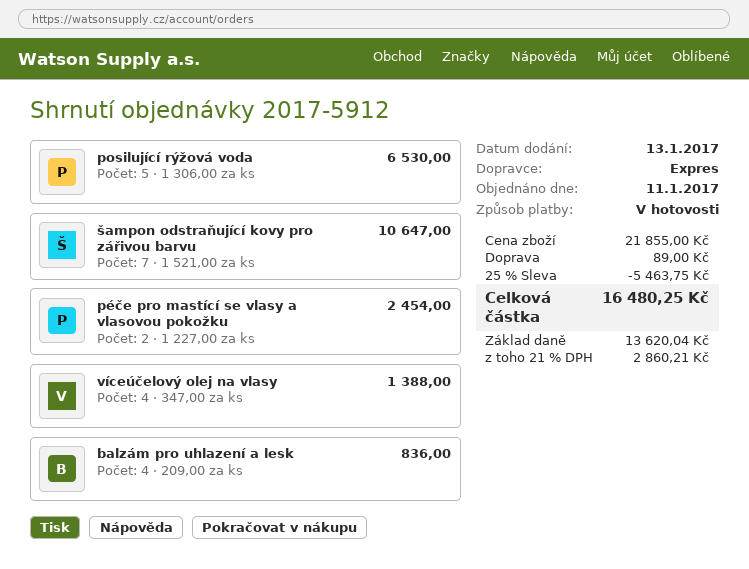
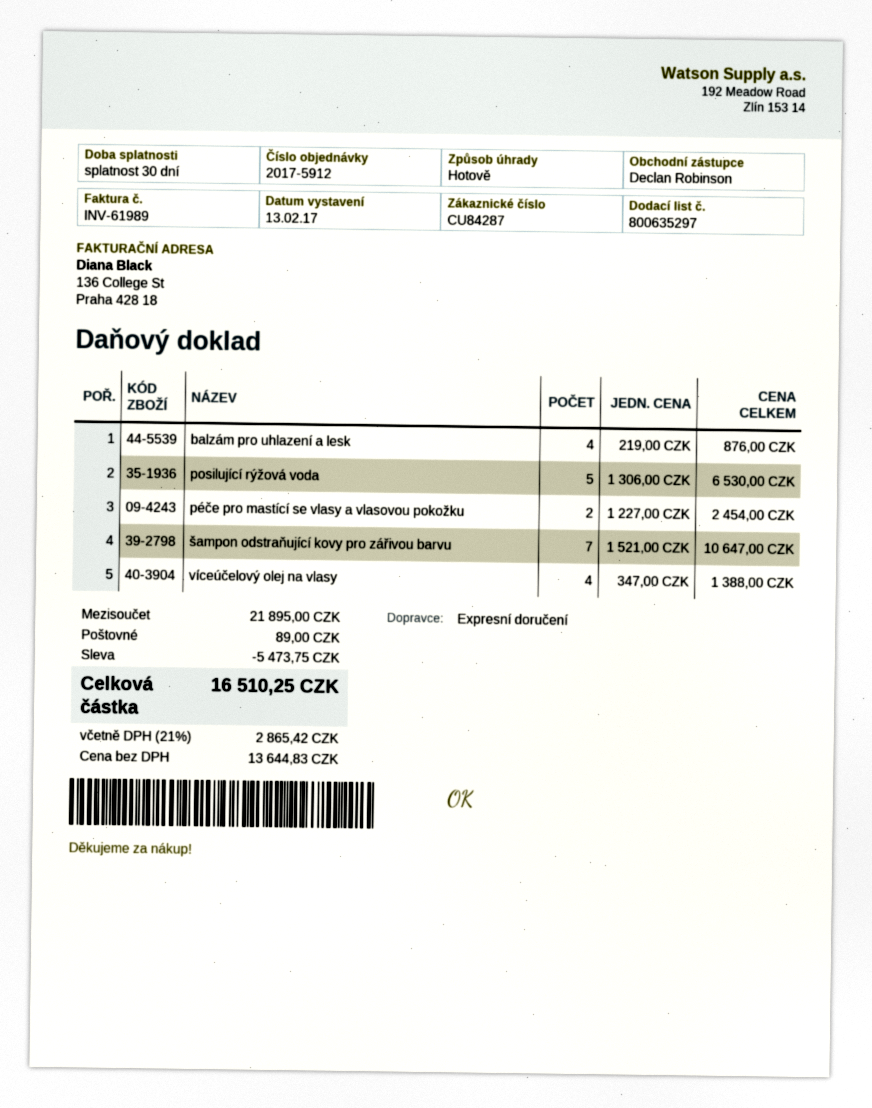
balzám pro uhlazení a lesk: 4 x 209.00 = 836.00 -> 4 x 219.00 = 876.00
subtotal: 21855.00 -> 21895.00
discount: 5463.75 -> 5473.75
net: 13620.04 -> 13644.83
tax: 21% = 2860.21 -> 21% = 2865.42
total: 16480.25 -> 16510.25

